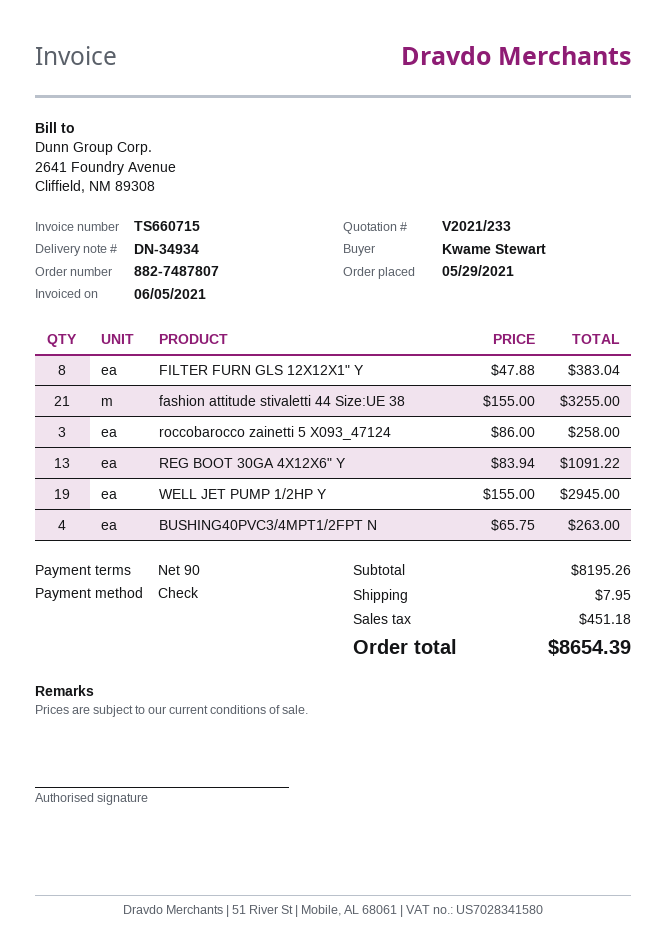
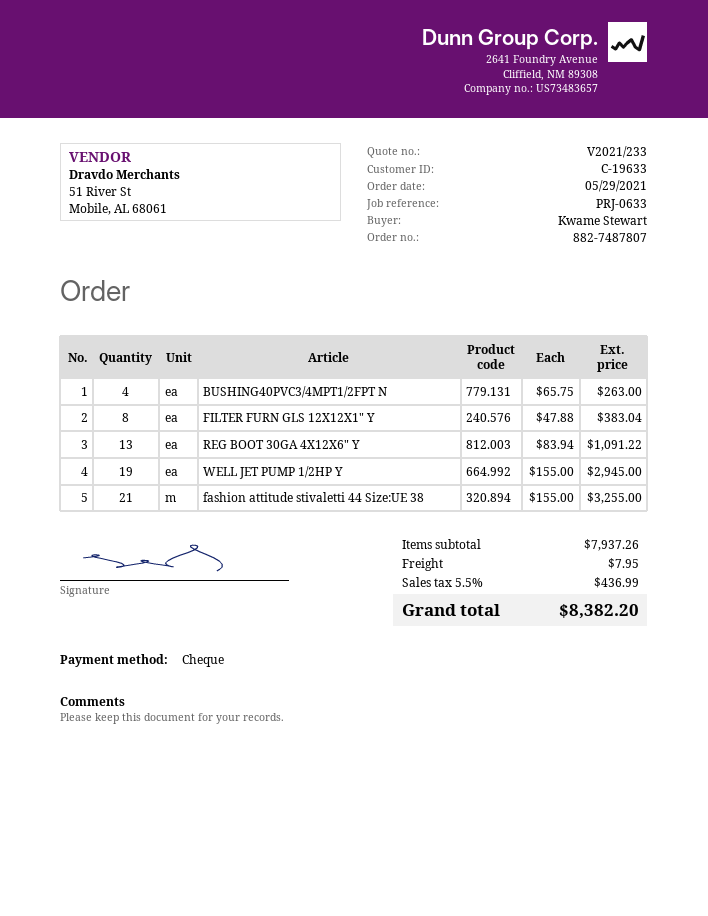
roccobarocco zainetti 5 X093_47124: 3 x 86.00 = 258.00 -> none
subtotal: 8195.26 -> 7937.26
tax: 451.18 -> 436.99
total: 8654.39 -> 8382.20

